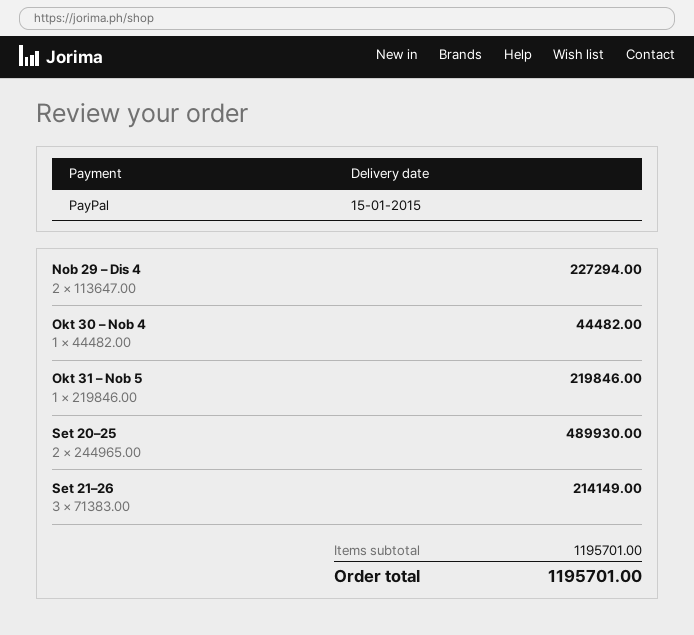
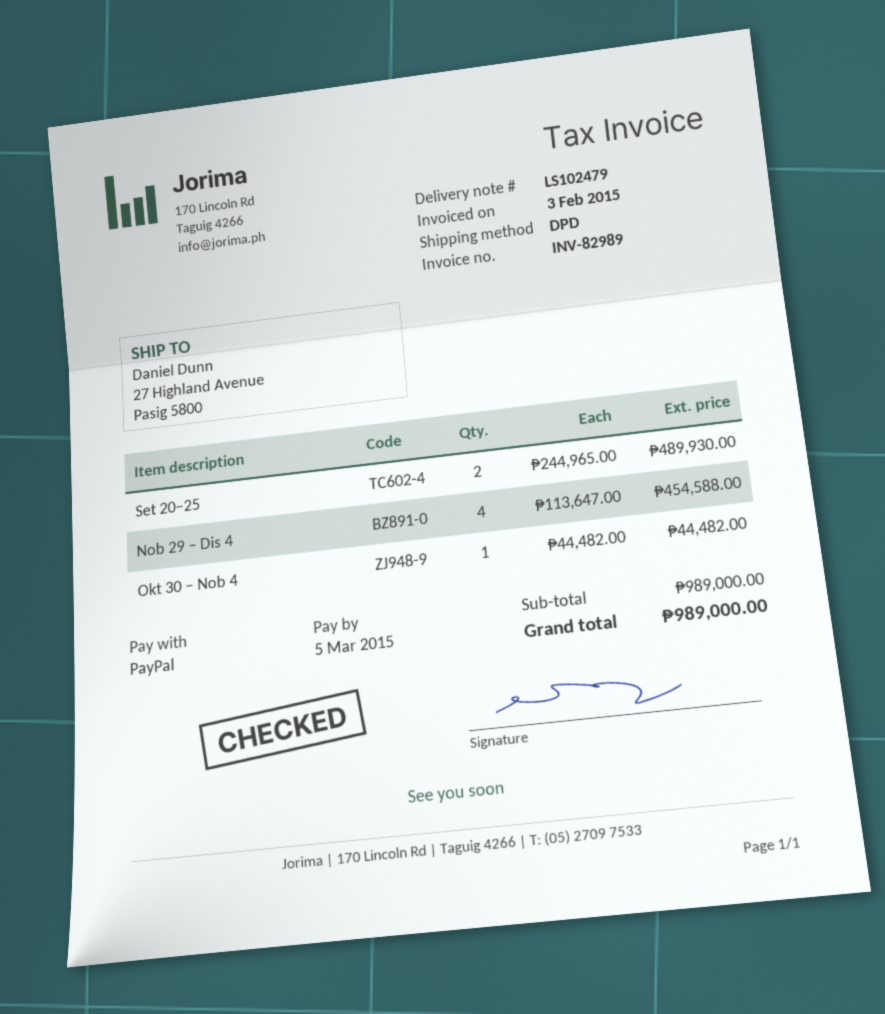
Nob 29 – Dis 4: 2 x 113647.00 = 227294.00 -> 4 x 113647.00 = 454588.00
Okt 31 – Nob 5: 1 x 219846.00 = 219846.00 -> none
Set 21–26: 3 x 71383.00 = 214149.00 -> none
subtotal: 1195701.00 -> 989000.00
total: 1195701.00 -> 989000.00

